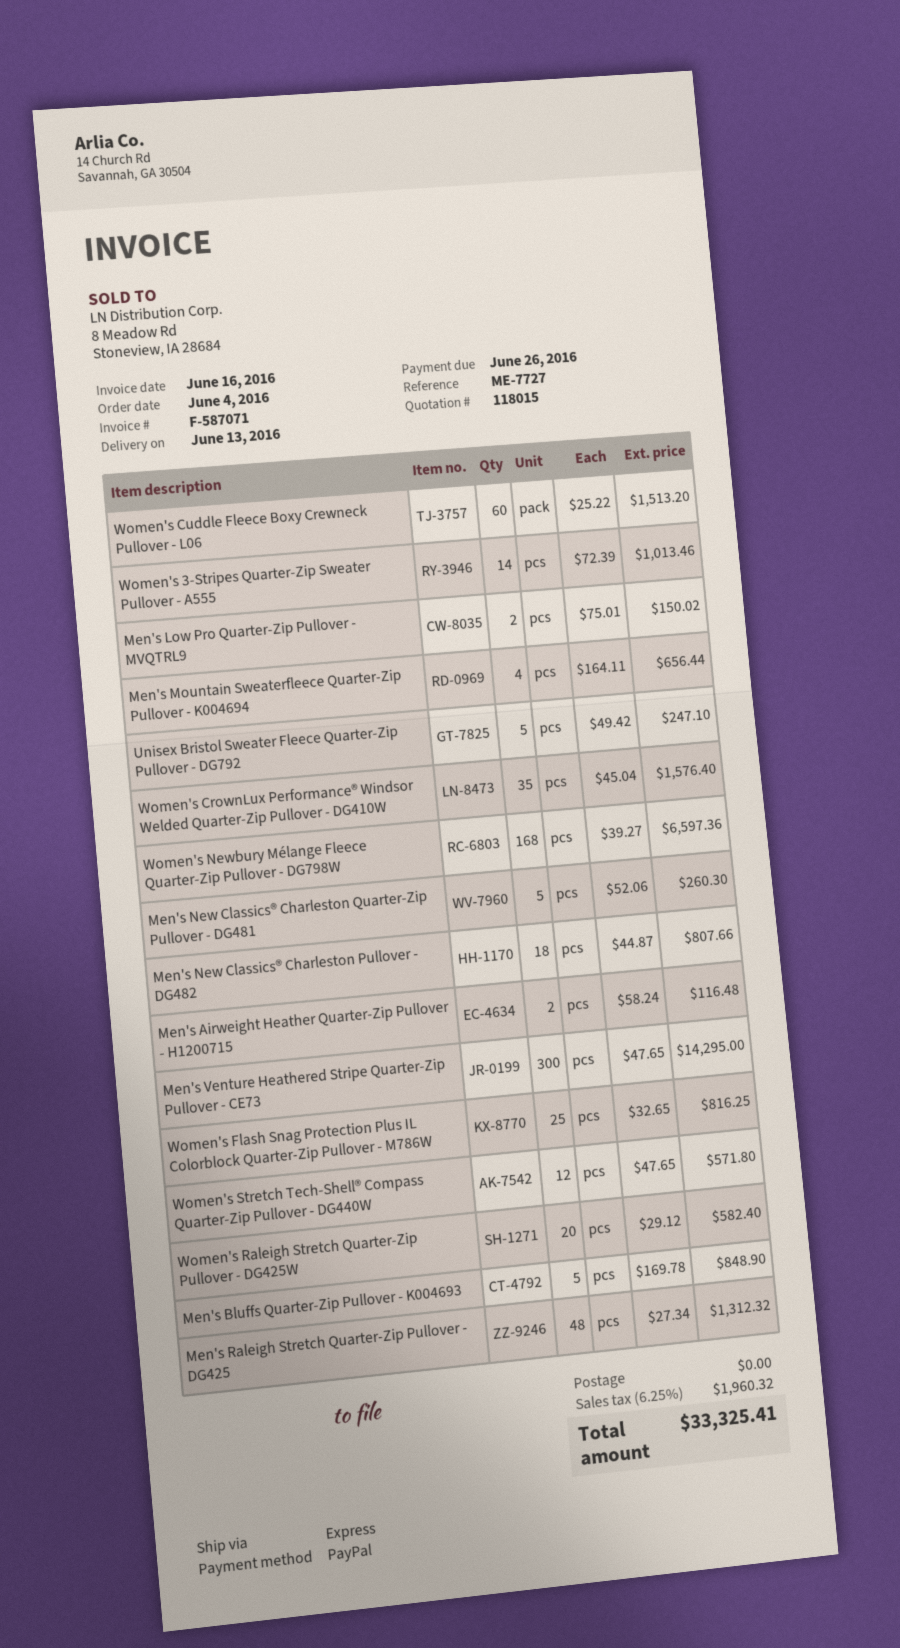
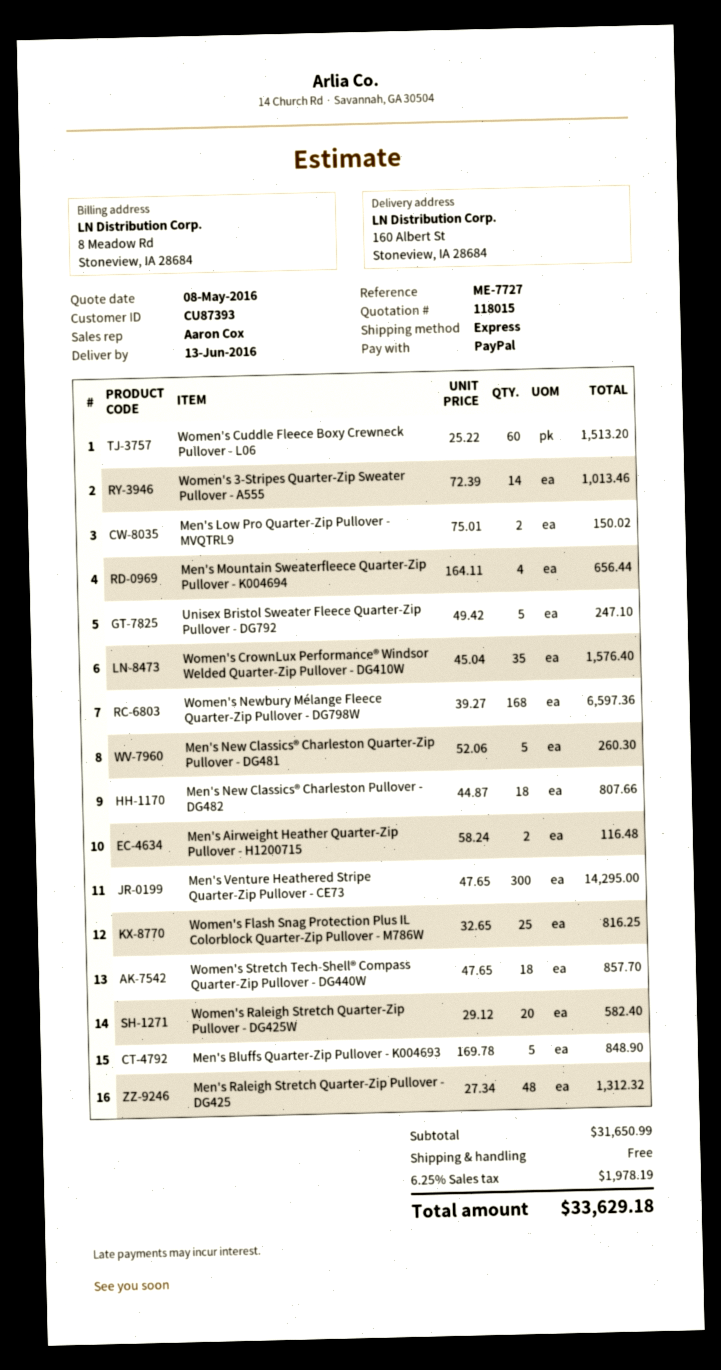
Women's Stretch Tech-Shell® Compass Quarter-Zip Pullover - DG440W: 12 x 47.65 = 571.80 -> 18 x 47.65 = 857.70
tax: 6.25% = 1960.32 -> 6.25% = 1978.19
total: 33325.41 -> 33629.18

